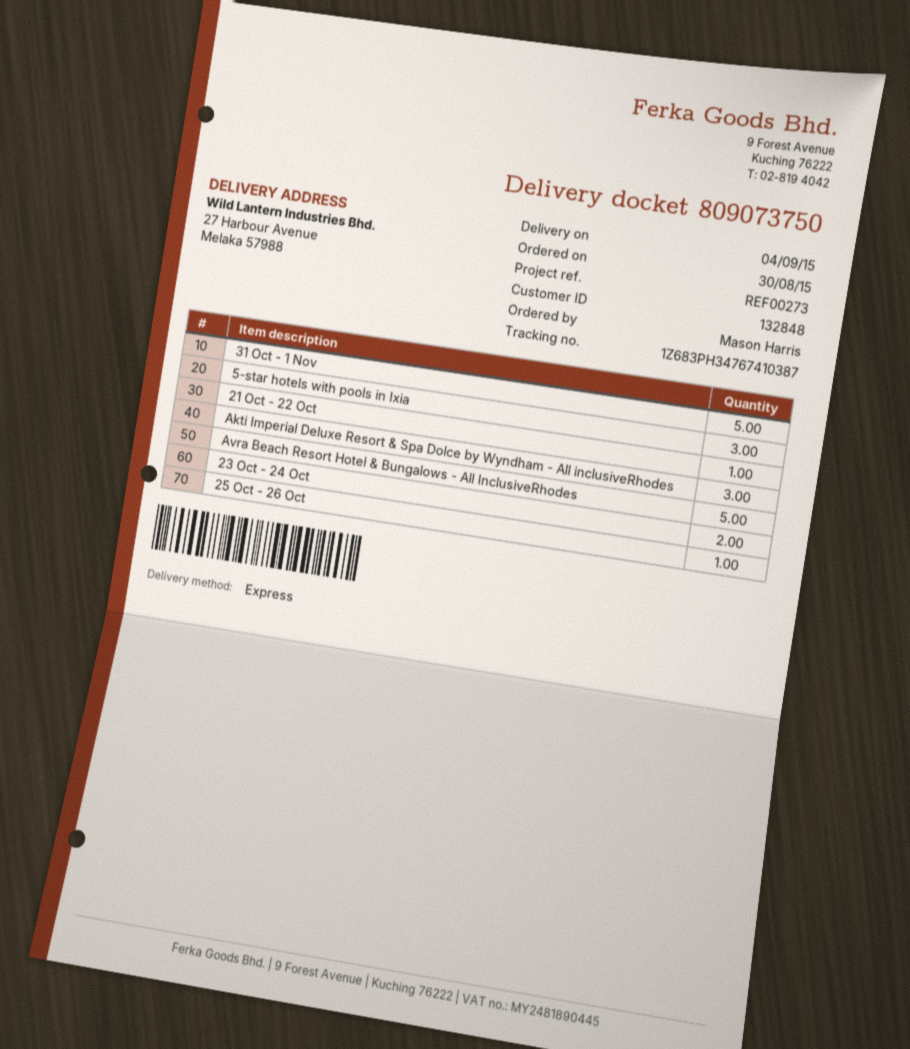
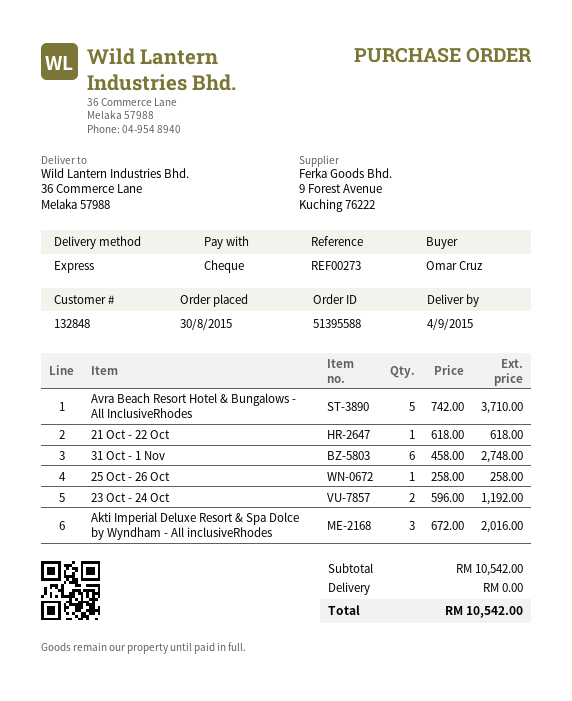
ordered by: Mason Harris -> Omar Cruz
ship to: 27 Harbour Avenue, Melaka 57988 -> 36 Commerce Lane, Melaka 57988
31 Oct - 1 Nov: 5 -> 6
5-star hotels with pools in Ixia: 3 -> none

